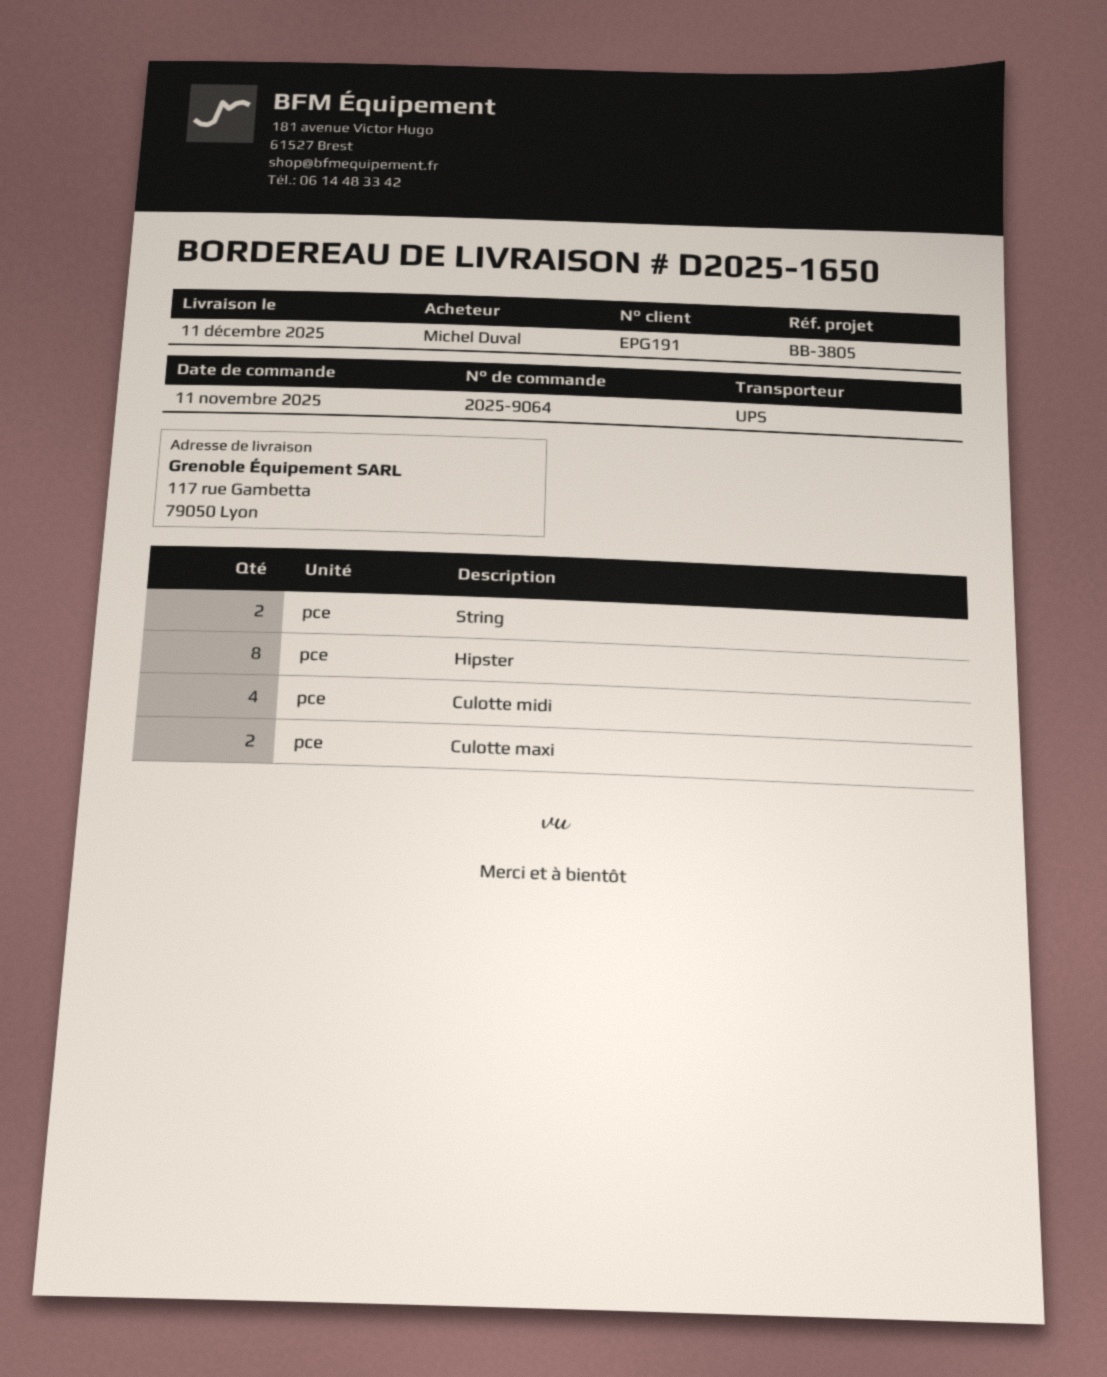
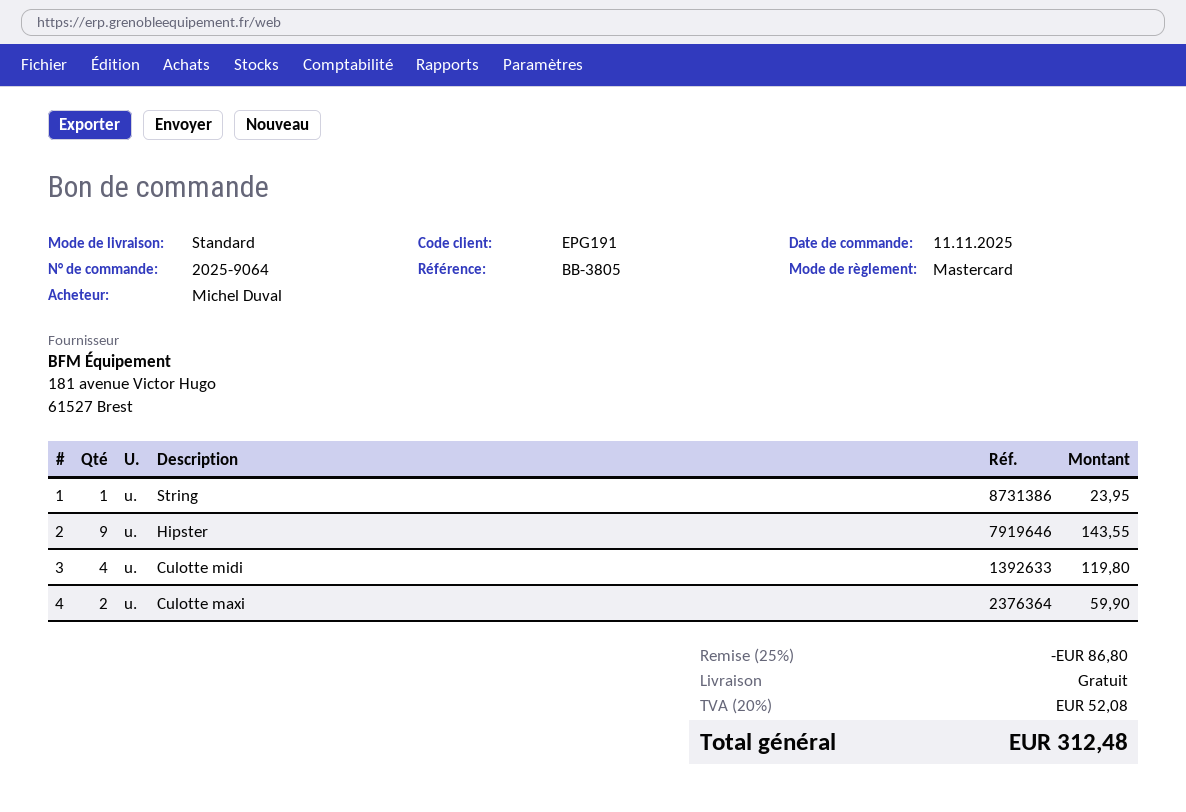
shipping method: UPS -> standard
String: 2 -> 1
Hipster: 8 -> 9

